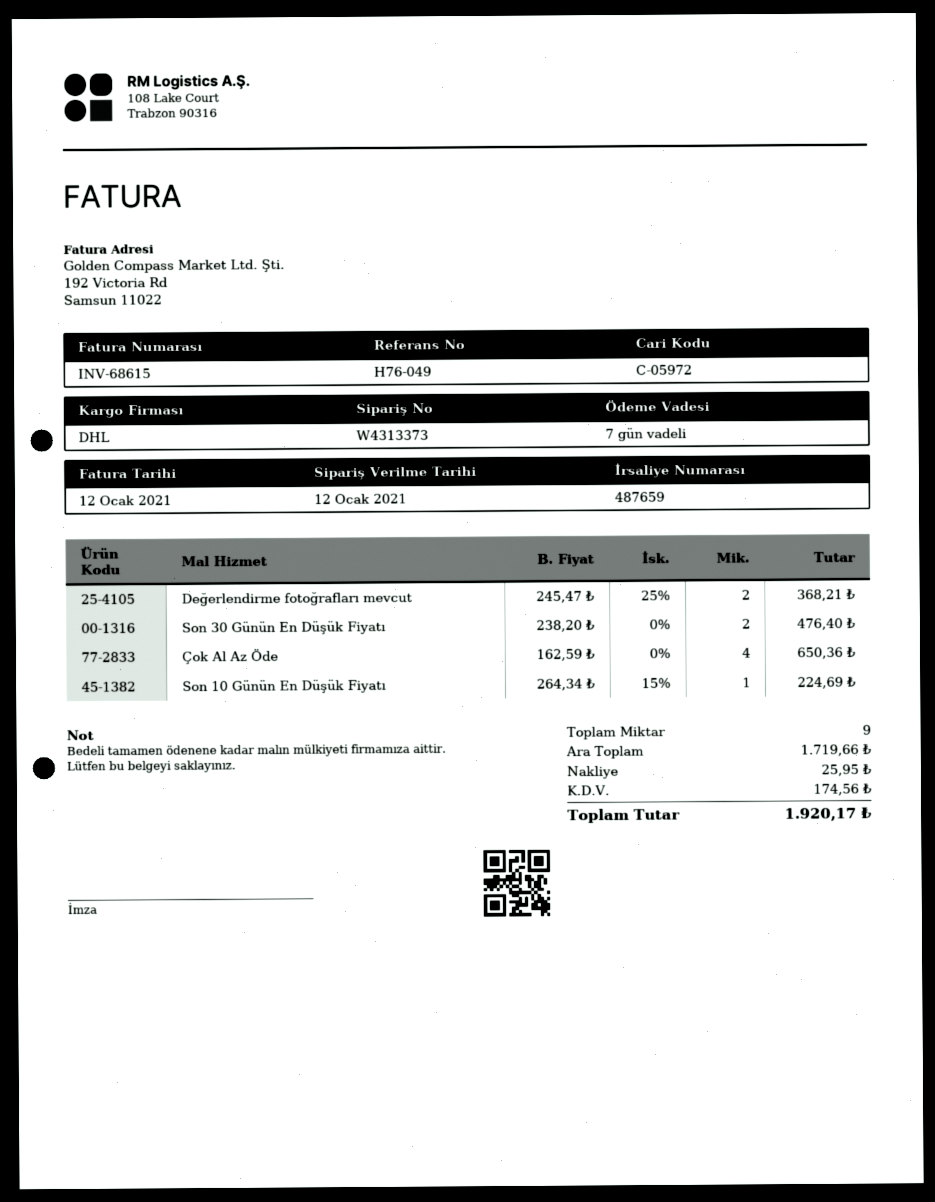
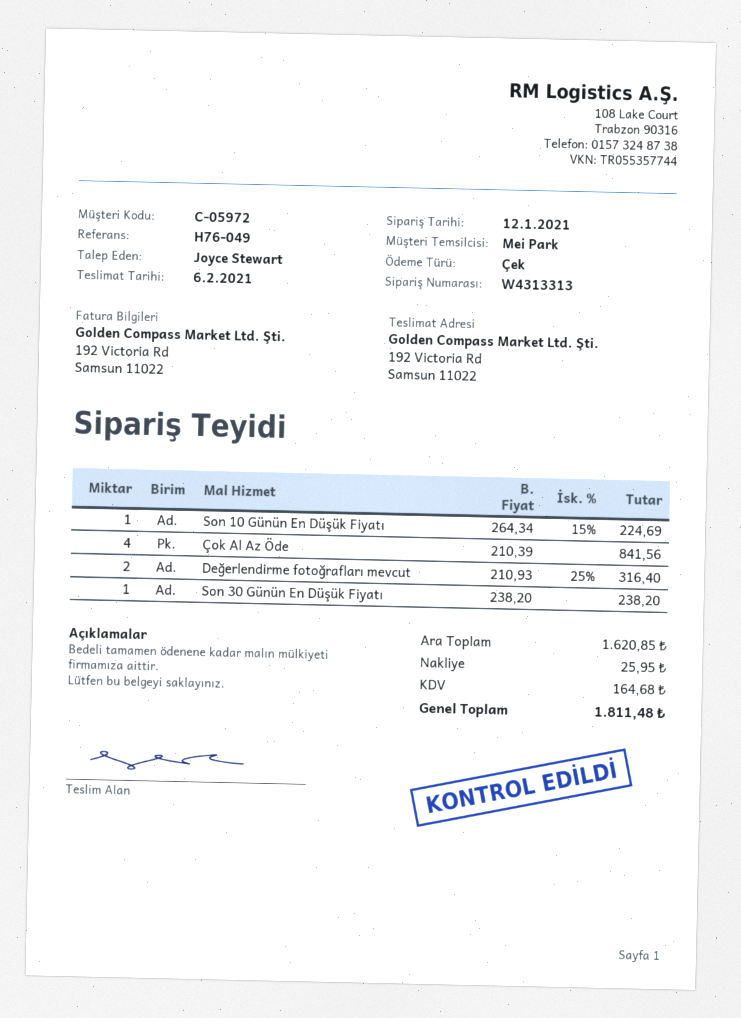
order number: W4313373 -> W4313313
Değerlendirme fotoğrafları mevcut: 2 x 245.47 - 25% = 368.21 -> 2 x 210.93 - 25% = 316.40
Son 30 Günün En Düşük Fiyatı: 2 x 238.20 = 476.40 -> 1 x 238.20 = 238.20
Çok Al Az Öde: 4 x 162.59 = 650.36 -> 4 x 210.39 = 841.56
subtotal: 1719.66 -> 1620.85
tax: 174.56 -> 164.68
total: 1920.17 -> 1811.48

